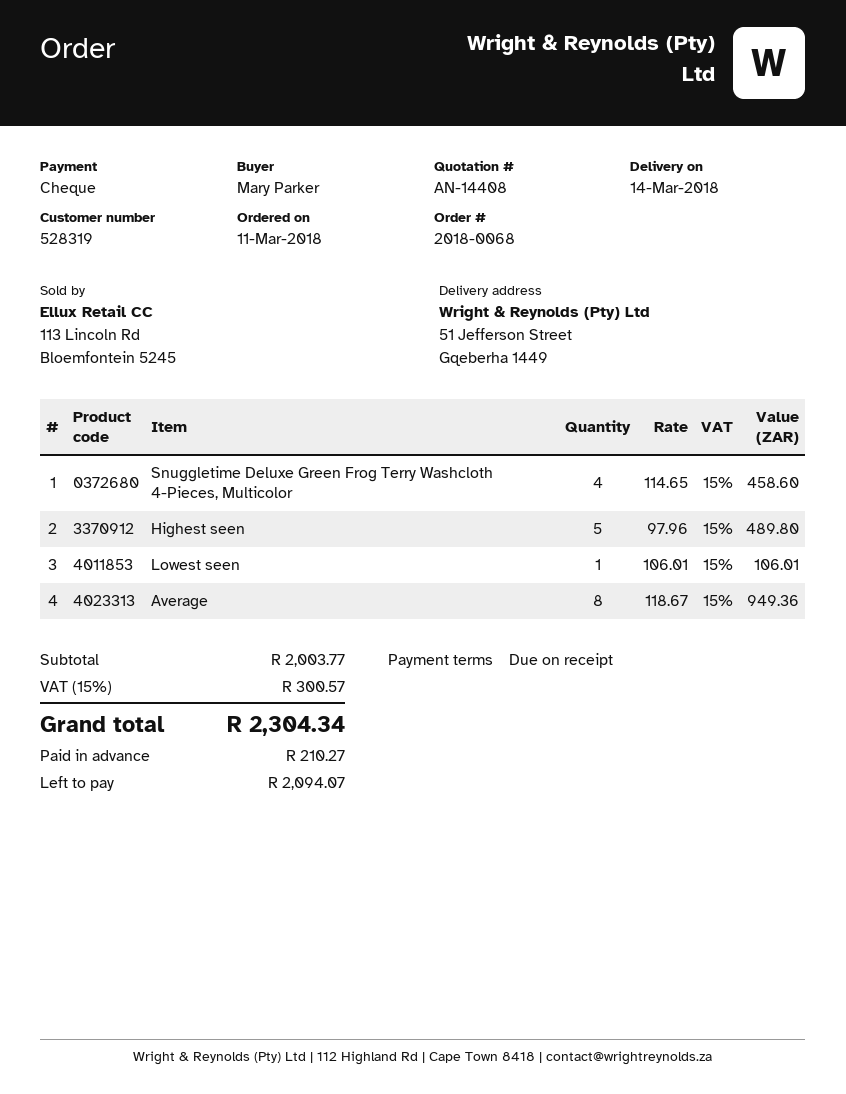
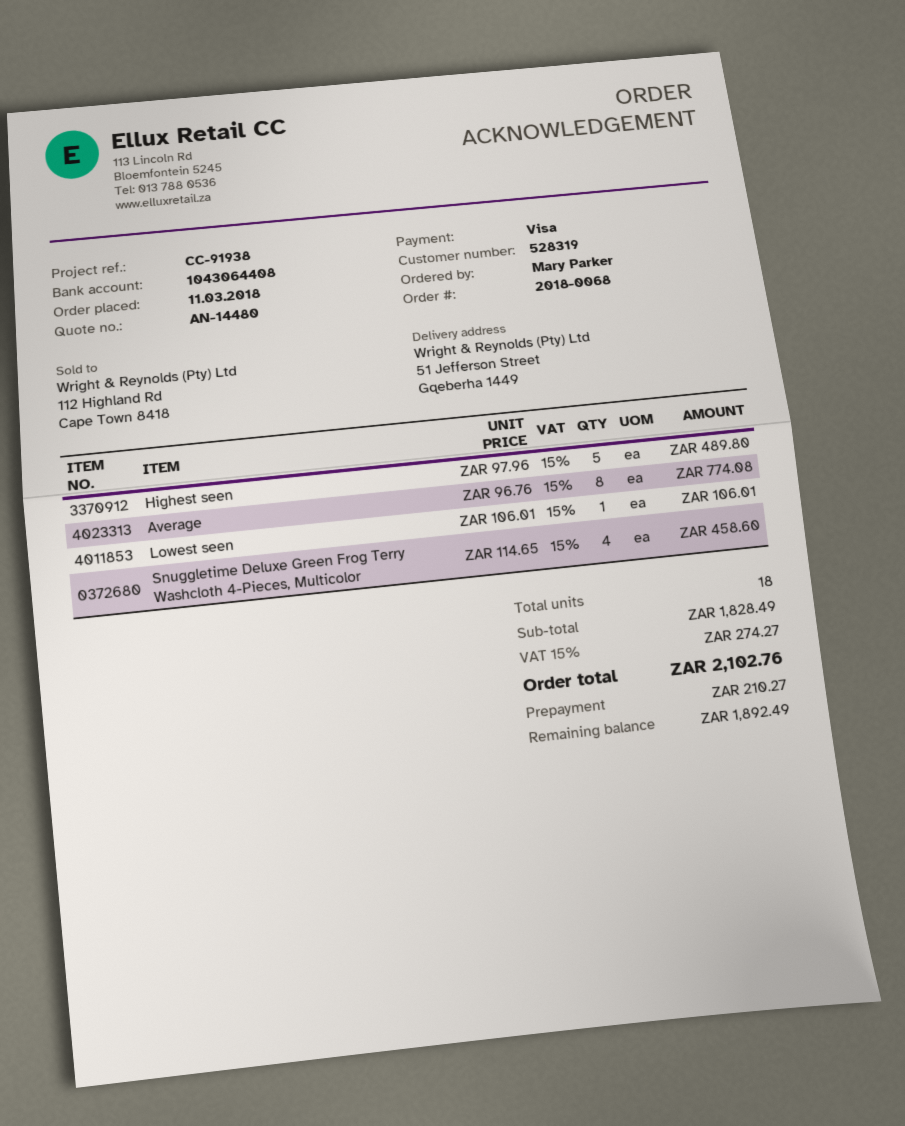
quote number: AN-14408 -> AN-14480
payment method: cheque -> Visa
Average: 8 x 118.67 = 949.36 -> 8 x 96.76 = 774.08
subtotal: 2003.77 -> 1828.49
tax: 15% = 300.57 -> 15% = 274.27
total: 2304.34 -> 2102.76
balance: 2094.07 -> 1892.49

